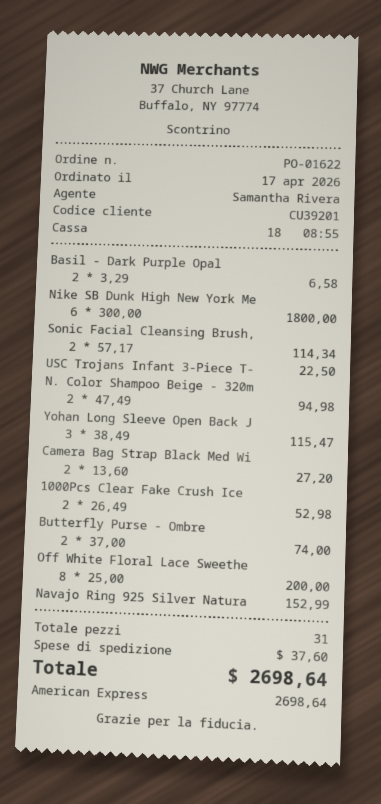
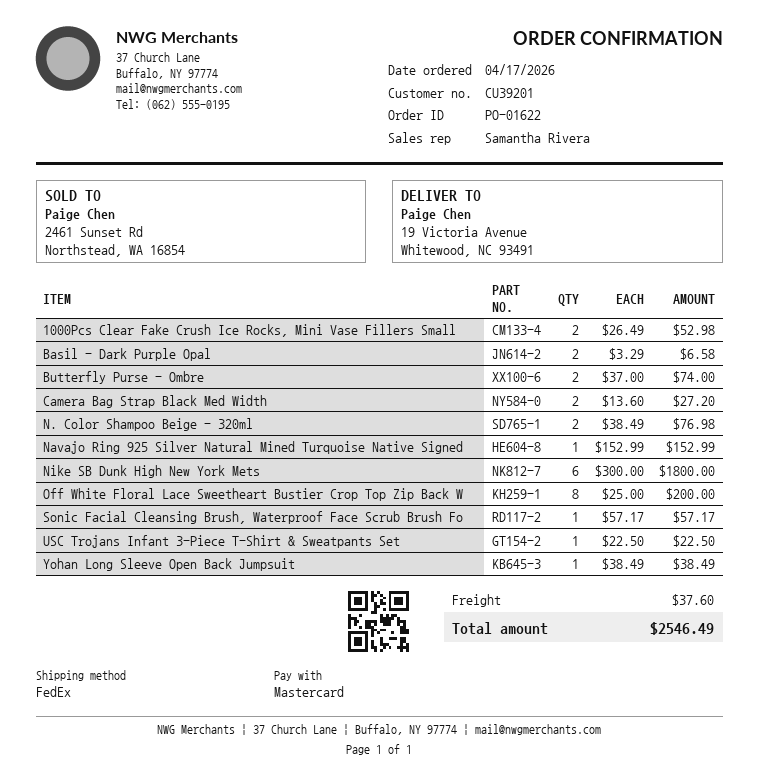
payment method: American Express -> Mastercard
Sonic Facial Cleansing Brush,: 2 x 57.17 = 114.34 -> 1 x 57.17 = 57.17
N. Color Shampoo Beige - 320m: 2 x 47.49 = 94.98 -> 2 x 38.49 = 76.98
Yohan Long Sleeve Open Back J: 3 x 38.49 = 115.47 -> 1 x 38.49 = 38.49
total: 2698.64 -> 2546.49

